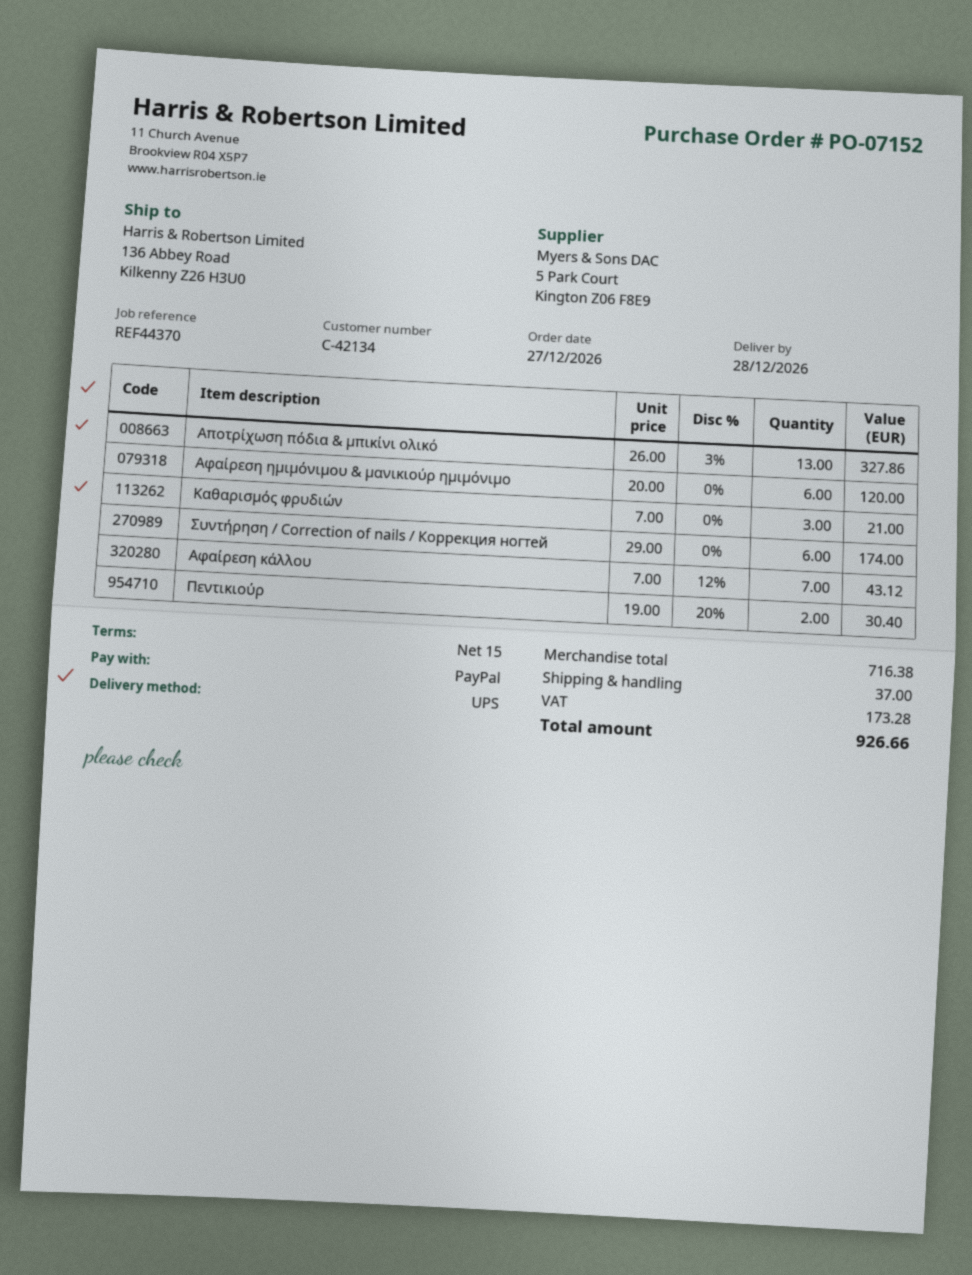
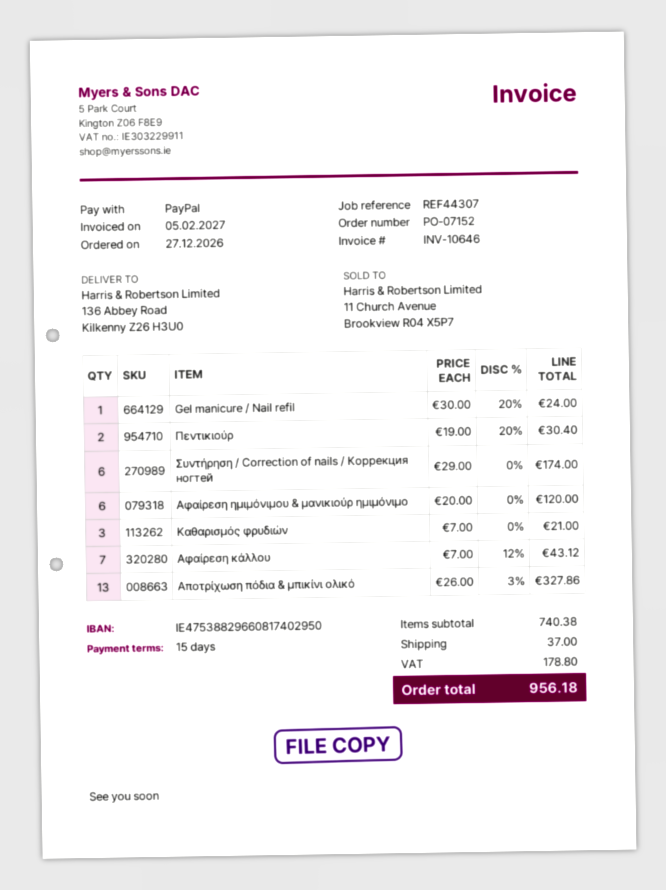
reference: REF44370 -> REF44307
Gel manicure / Nail refil: none -> 1 x 30.00 - 20% = 24.00
subtotal: 716.38 -> 740.38
tax: 173.28 -> 178.80
total: 926.66 -> 956.18

